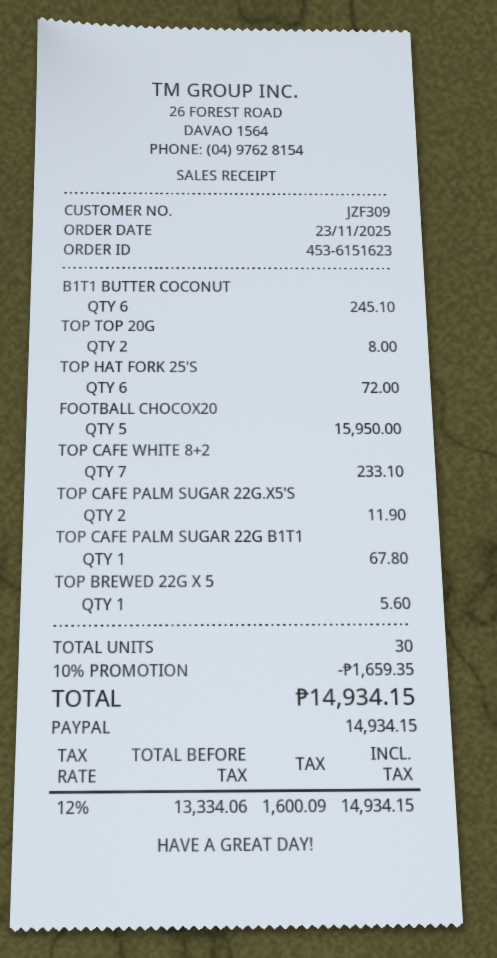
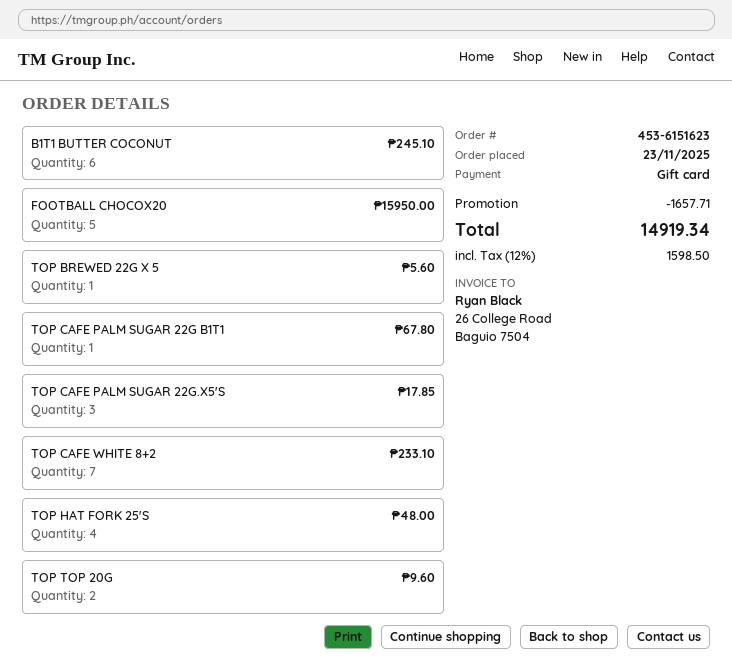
payment method: PayPal -> gift card
TOP TOP 20G: 2 for 8.00 -> 2 for 9.60
TOP HAT FORK 25'S: 6 for 72.00 -> 4 for 48.00
TOP CAFE PALM SUGAR 22G.X5'S: 2 for 11.90 -> 3 for 17.85
discount: 1659.35 -> 1657.71
tax: 12% = 1600.09 -> 12% = 1598.50
total: 14934.15 -> 14919.34

